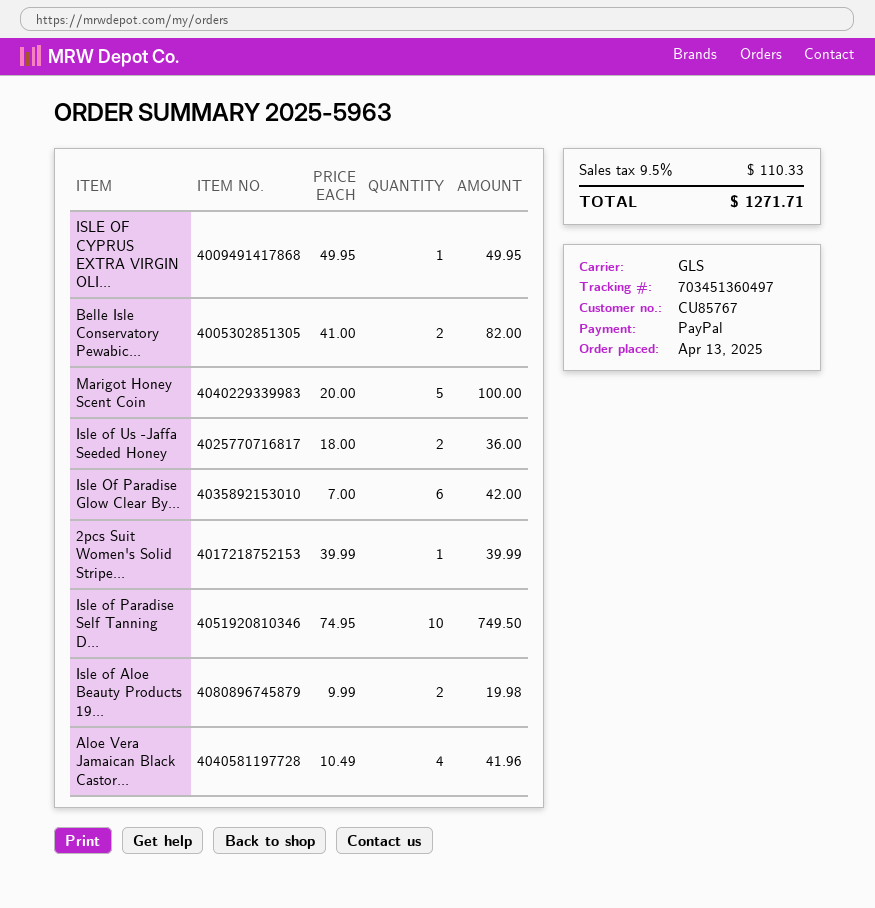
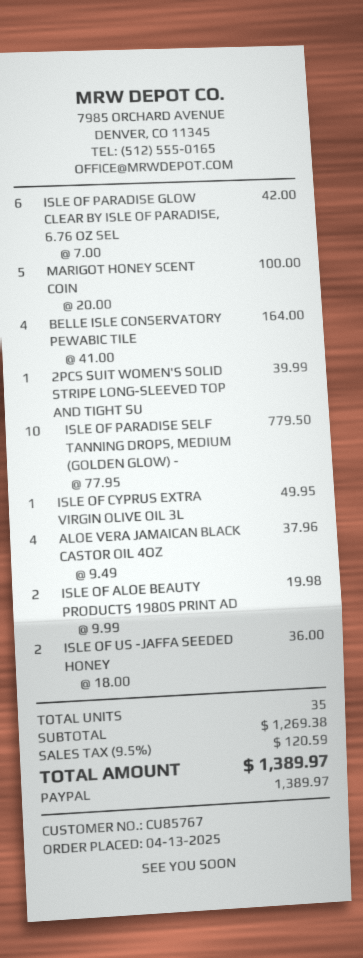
Belle Isle Conservatory Pewabic...: 2 x 41.00 = 82.00 -> 4 x 41.00 = 164.00
Isle of Paradise Self Tanning D...: 10 x 74.95 = 749.50 -> 10 x 77.95 = 779.50
Aloe Vera Jamaican Black Castor...: 4 x 10.49 = 41.96 -> 4 x 9.49 = 37.96
tax: 9.5% = 110.33 -> 9.5% = 120.59
total: 1271.71 -> 1389.97

